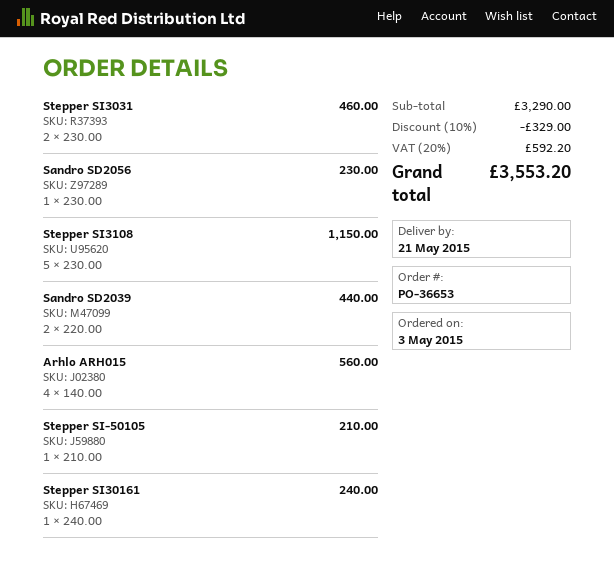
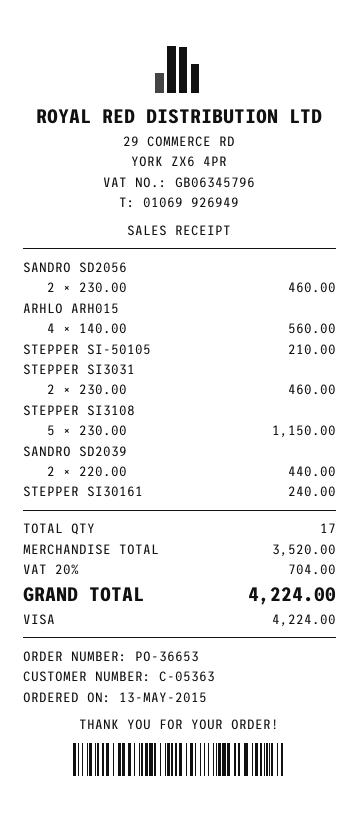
order date: 2015-05-03 -> 2015-05-13
Sandro SD2056: 1 x 230.00 = 230.00 -> 2 x 230.00 = 460.00
subtotal: 3290.00 -> 3520.00
discount: 10% = 329.00 -> none
tax: 20% = 592.20 -> 20% = 704.00
total: 3553.20 -> 4224.00

